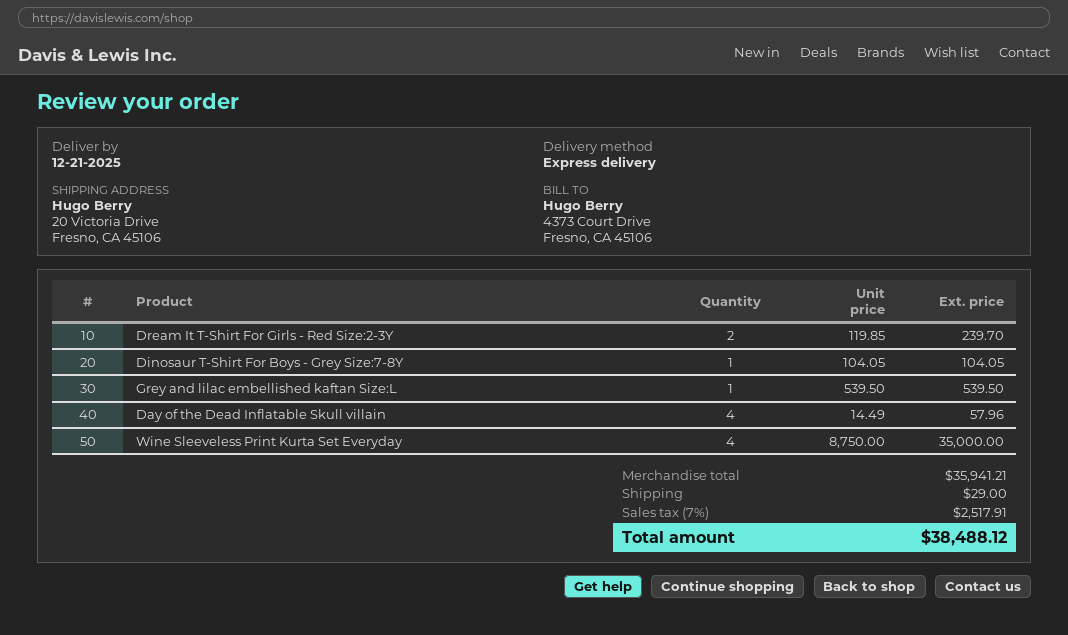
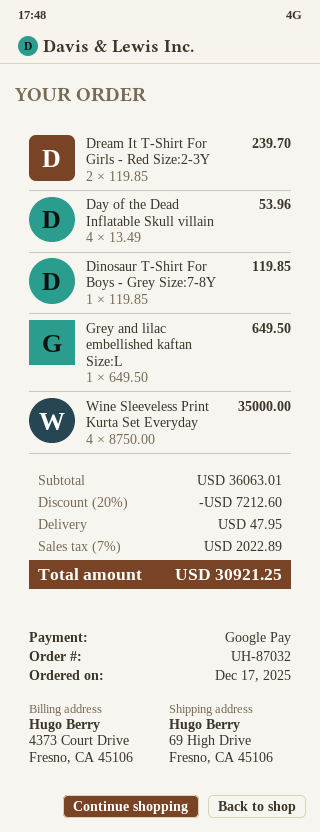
ship to: 20 Victoria Drive, Fresno, CA 45106 -> 69 High Drive, Fresno, CA 45106
Dinosaur T-Shirt For Boys - Grey Size:7-8Y: 1 x 104.05 = 104.05 -> 1 x 119.85 = 119.85
Grey and lilac embellished kaftan Size:L: 1 x 539.50 = 539.50 -> 1 x 649.50 = 649.50
Day of the Dead Inflatable Skull villain: 4 x 14.49 = 57.96 -> 4 x 13.49 = 53.96
subtotal: 35941.21 -> 36063.01
discount: none -> 20% = 7212.60
shipping: 29.00 -> 47.95
tax: 7% = 2517.91 -> 7% = 2022.89
total: 38488.12 -> 30921.25

